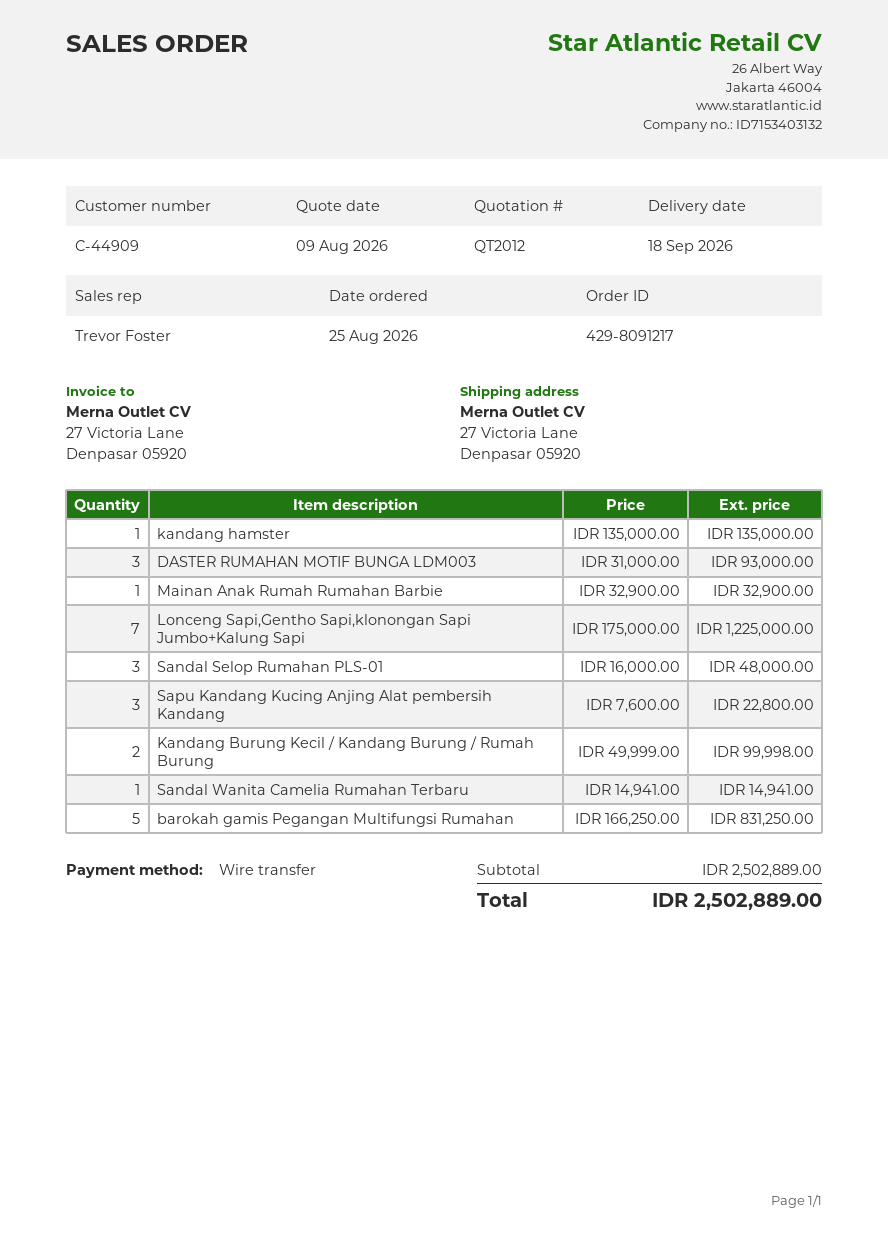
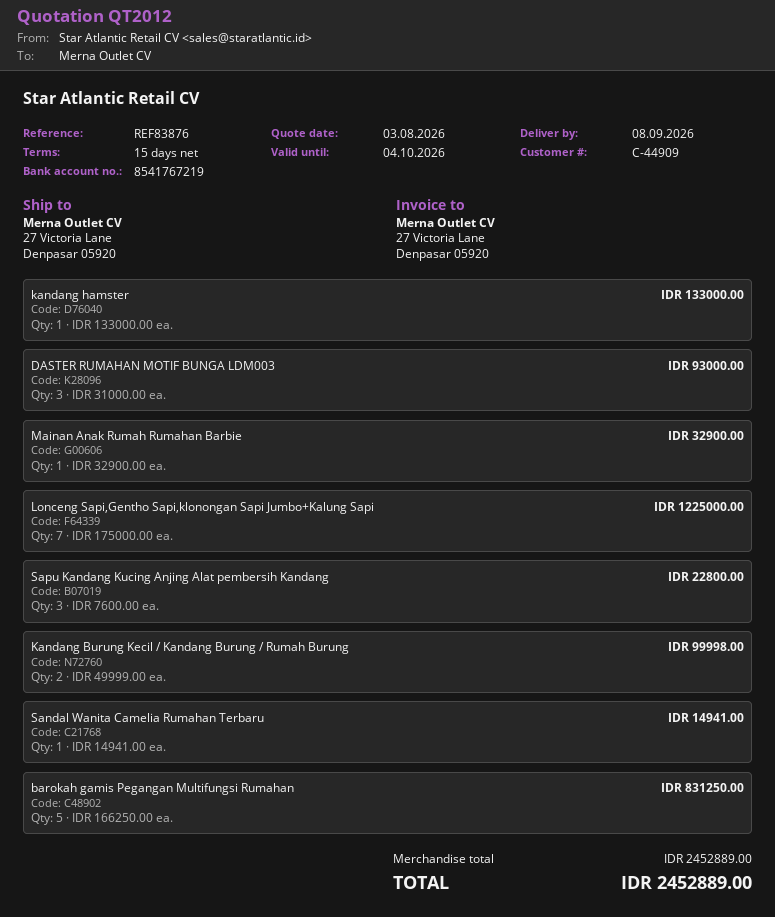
quote date: 2026-08-09 -> 2026-08-03
delivery date: 2026-09-18 -> 2026-09-08
kandang hamster: 1 x 135000.00 = 135000.00 -> 1 x 133000.00 = 133000.00
Sandal Selop Rumahan PLS-01: 3 x 16000.00 = 48000.00 -> none
subtotal: 2502889.00 -> 2452889.00
total: 2502889.00 -> 2452889.00

